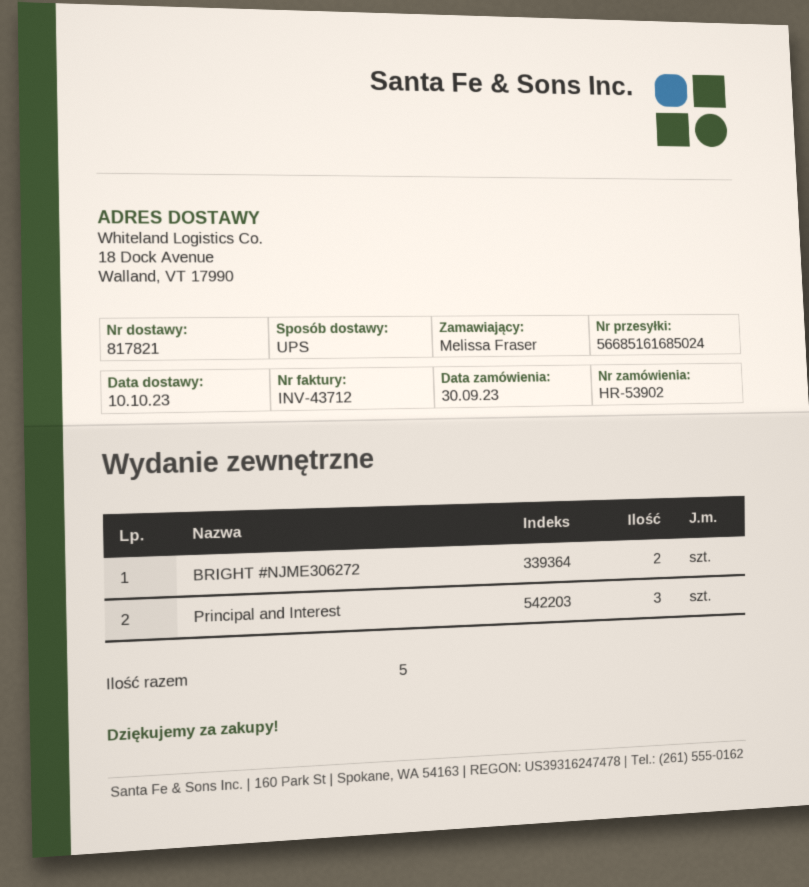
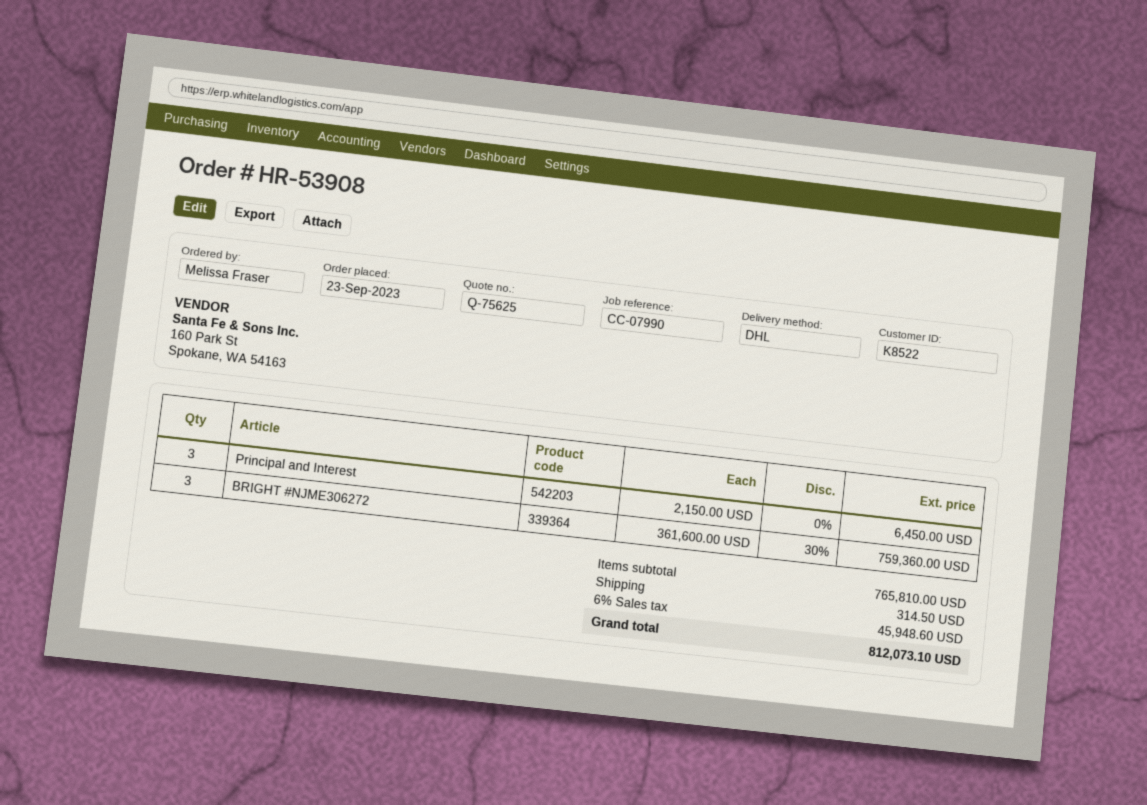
order number: HR-53902 -> HR-53908
order date: 2023-09-30 -> 2023-09-23
shipping method: UPS -> DHL
BRIGHT #NJME306272: 2 -> 3

